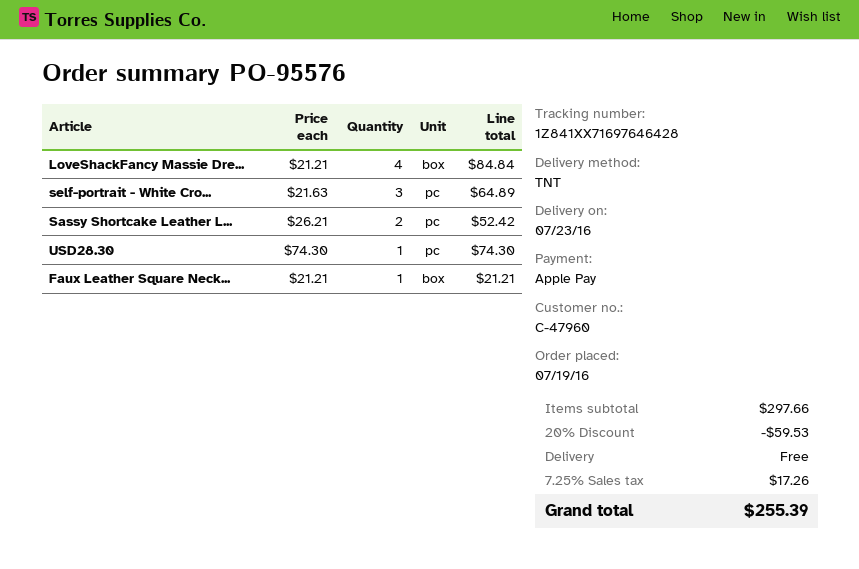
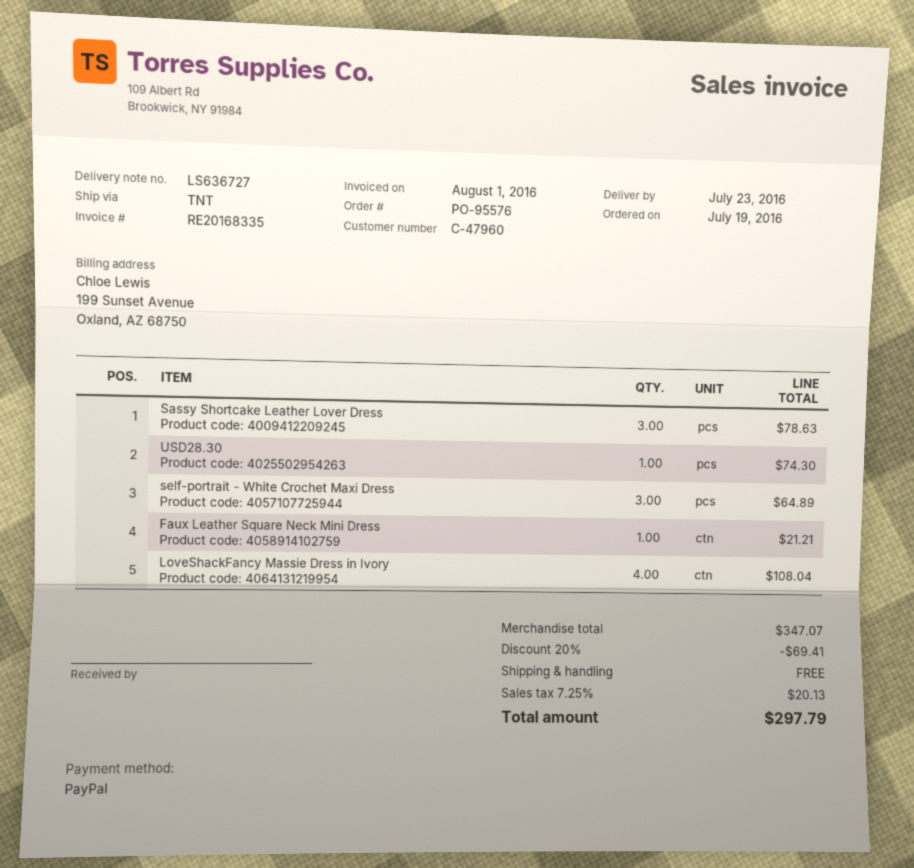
payment method: Apple Pay -> PayPal
LoveShackFancy Massie Dre...: 4 for 84.84 -> 4 for 108.04
Sassy Shortcake Leather L...: 2 for 52.42 -> 3 for 78.63
subtotal: 297.66 -> 347.07
discount: 20% = 59.53 -> 20% = 69.41
tax: 7.25% = 17.26 -> 7.25% = 20.13
total: 255.39 -> 297.79

